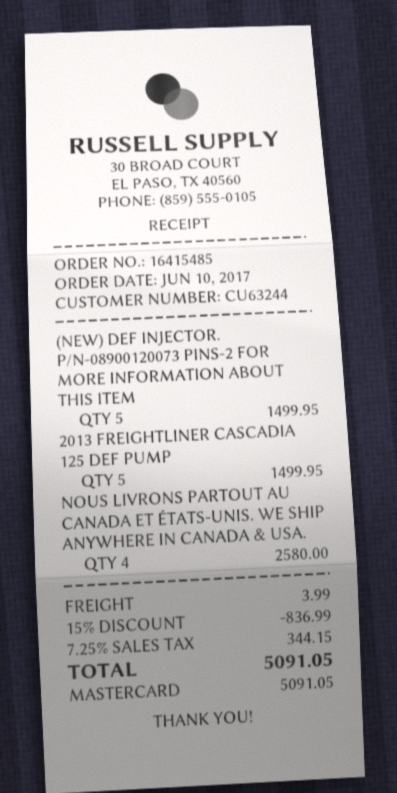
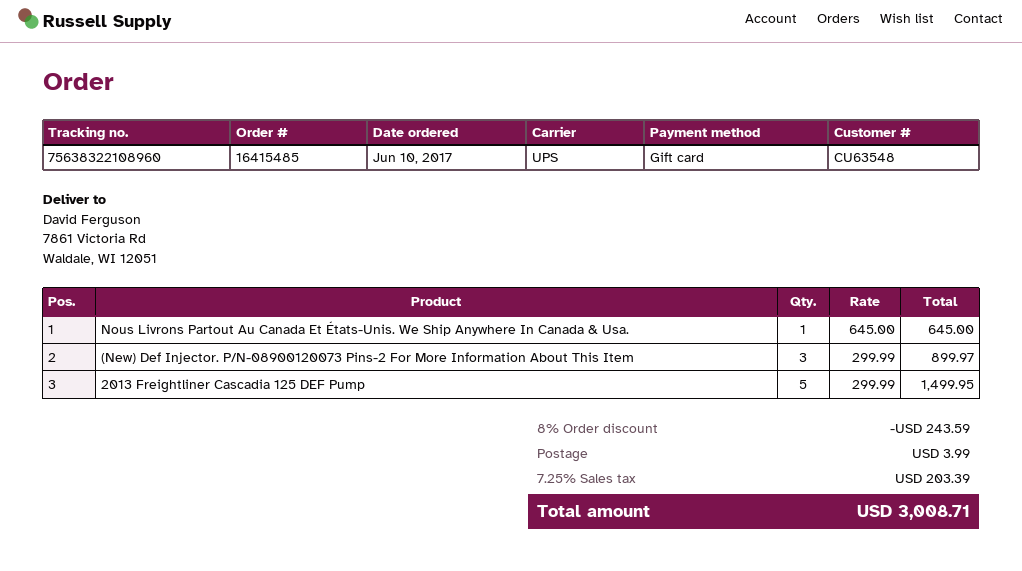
customer number: CU63244 -> CU63548
payment method: Mastercard -> gift card
(NEW) DEF INJECTOR. P/N-08900120073 PINS-2 FOR MORE INFORMATION ABOUT THIS ITEM: 5 for 1499.95 -> 3 for 899.97
NOUS LIVRONS PARTOUT AU CANADA ET ÉTATS-UNIS. WE SHIP ANYWHERE IN CANADA & USA.: 4 for 2580.00 -> 1 for 645.00
discount: 15% = 836.99 -> 8% = 243.59
tax: 7.25% = 344.15 -> 7.25% = 203.39
total: 5091.05 -> 3008.71

